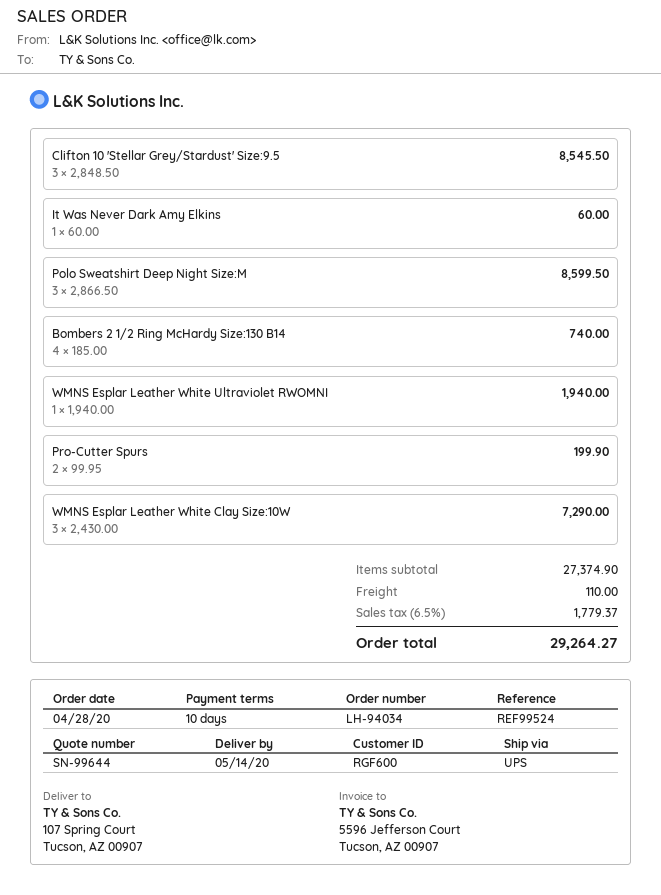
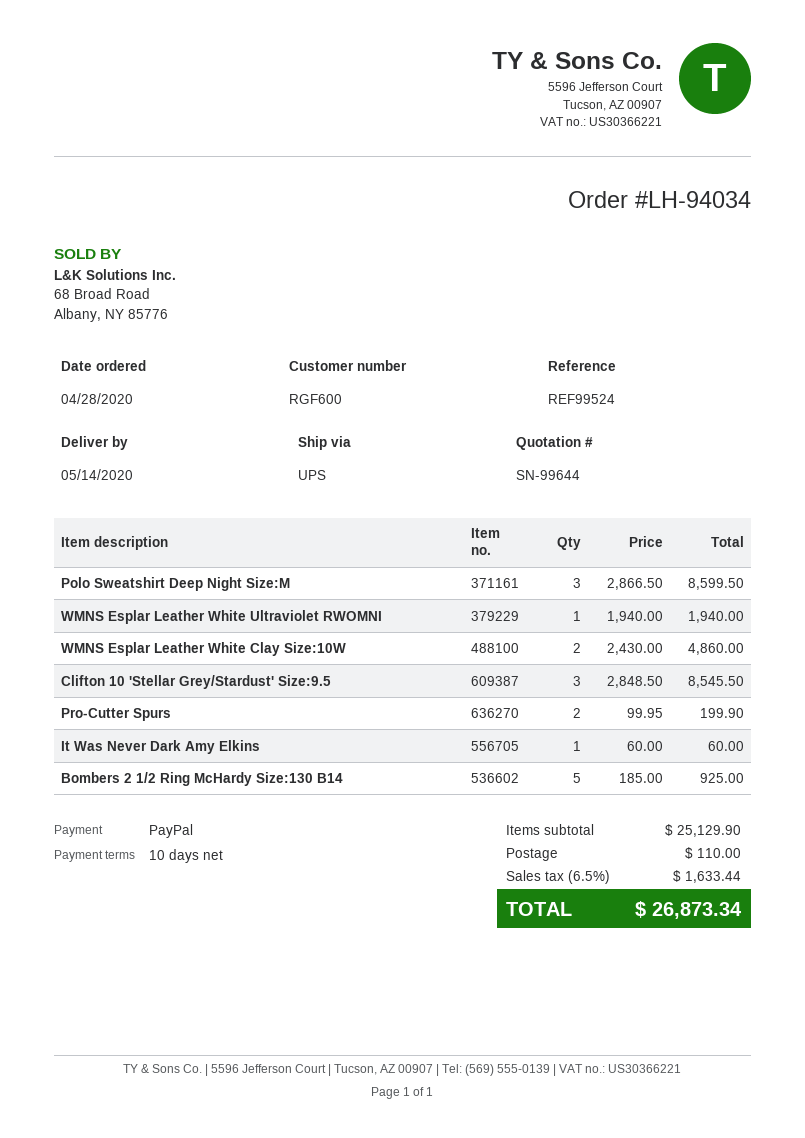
Bombers 2 1/2 Ring McHardy Size:130 B14: 4 x 185.00 = 740.00 -> 5 x 185.00 = 925.00
WMNS Esplar Leather White Clay Size:10W: 3 x 2430.00 = 7290.00 -> 2 x 2430.00 = 4860.00
subtotal: 27374.90 -> 25129.90
tax: 6.5% = 1779.37 -> 6.5% = 1633.44
total: 29264.27 -> 26873.34

